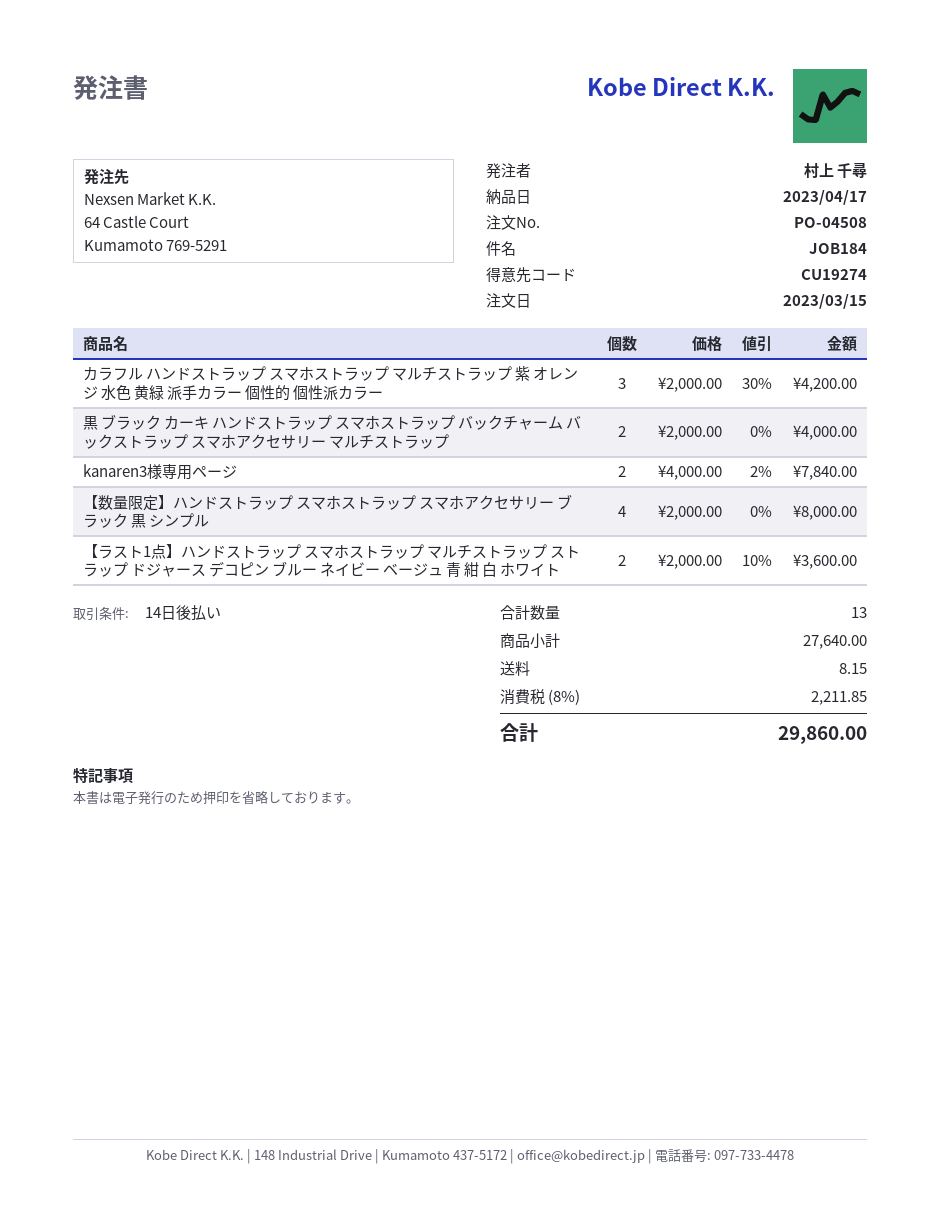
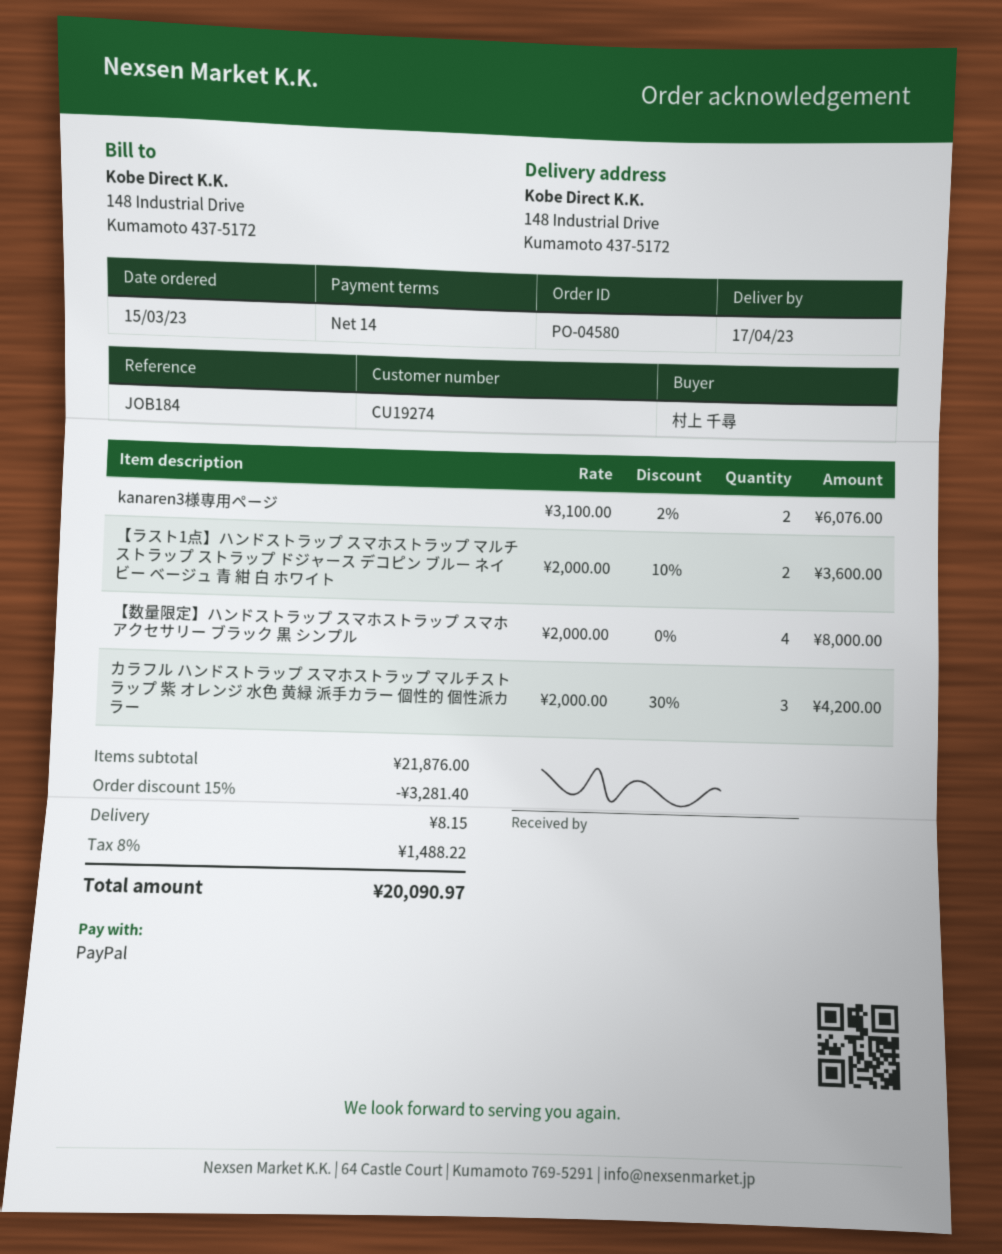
order number: PO-04508 -> PO-04580
黒 ブラック カーキ ハンドストラップ スマホストラップ バックチャーム バックストラップ スマホアクセサリー マルチストラップ: 2 x 2000.00 = 4000.00 -> none
kanaren3様専用ページ: 2 x 4000.00 - 2% = 7840.00 -> 2 x 3100.00 - 2% = 6076.00
subtotal: 27640.00 -> 21876.00
discount: none -> 15% = 3281.40
tax: 8% = 2211.85 -> 8% = 1488.22
total: 29860.00 -> 20090.97

